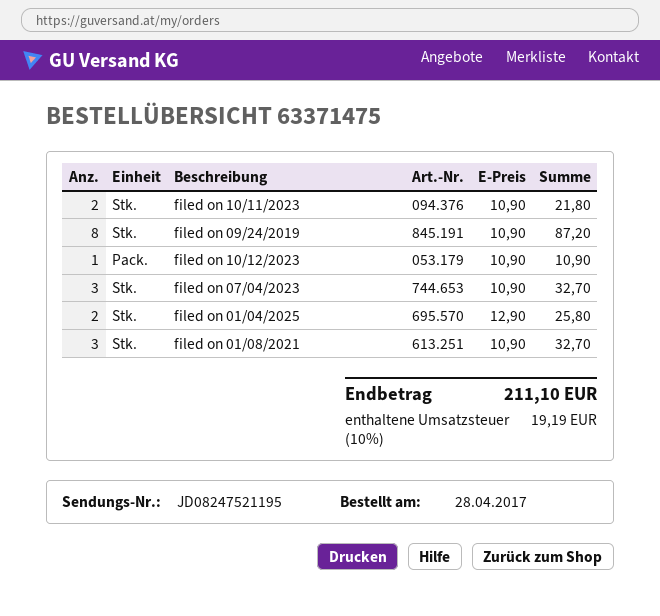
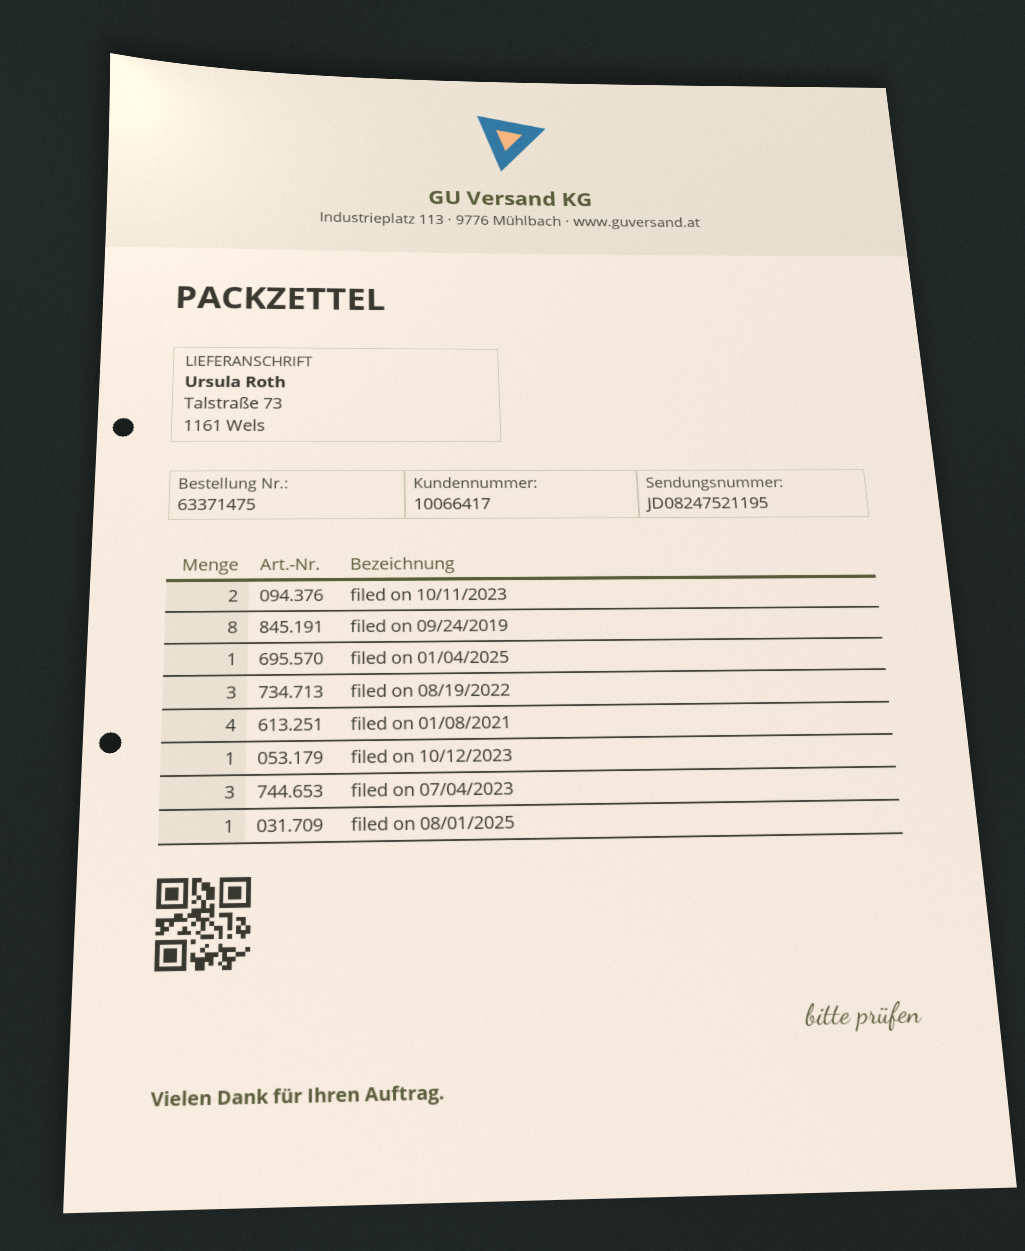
filed on 01/04/2025: 2 -> 1
filed on 01/08/2021: 3 -> 4
filed on 08/19/2022: none -> 3
filed on 08/01/2025: none -> 1

